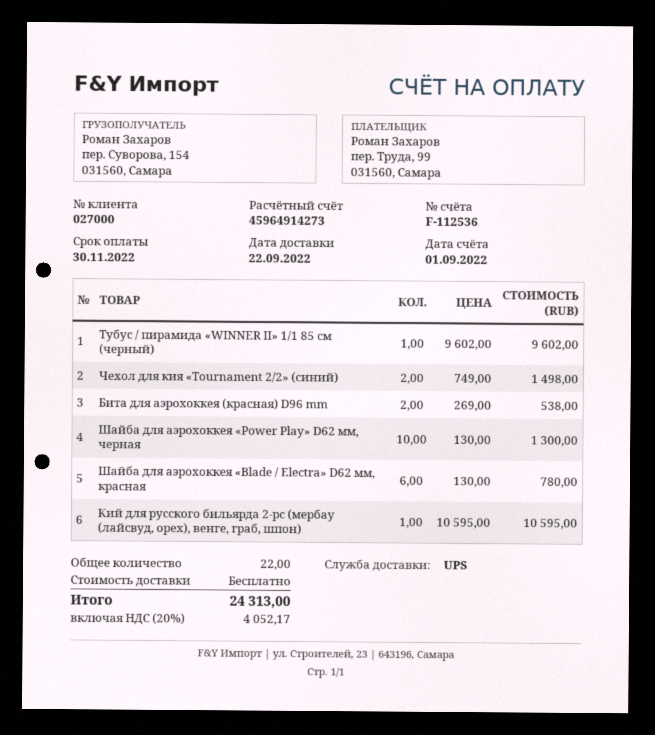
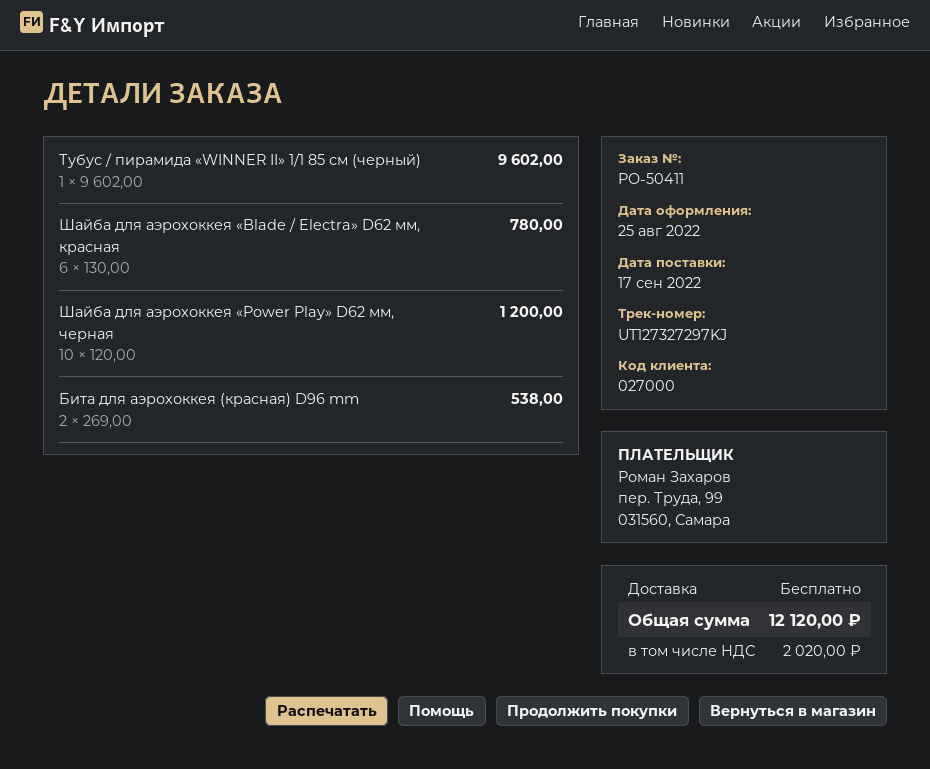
delivery date: 2022-09-22 -> 2022-09-17
Чехол для кия «Tournament 2/2» (синий): 2 x 749.00 = 1498.00 -> none
Шайба для аэрохоккея «Power Play» D62 мм, черная: 10 x 130.00 = 1300.00 -> 10 x 120.00 = 1200.00
Кий для русского бильярда 2-pc (мербау (лайсвуд, орех), венге, граб, шпон): 1 x 10595.00 = 10595.00 -> none
tax: 4052.17 -> 2020.00
total: 24313.00 -> 12120.00

